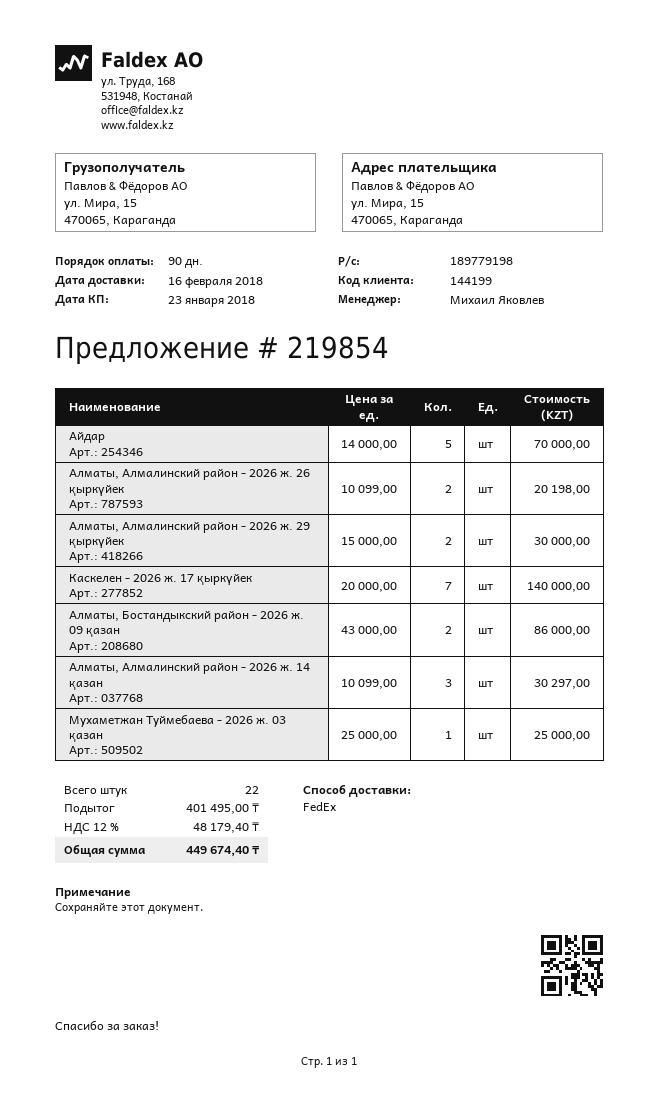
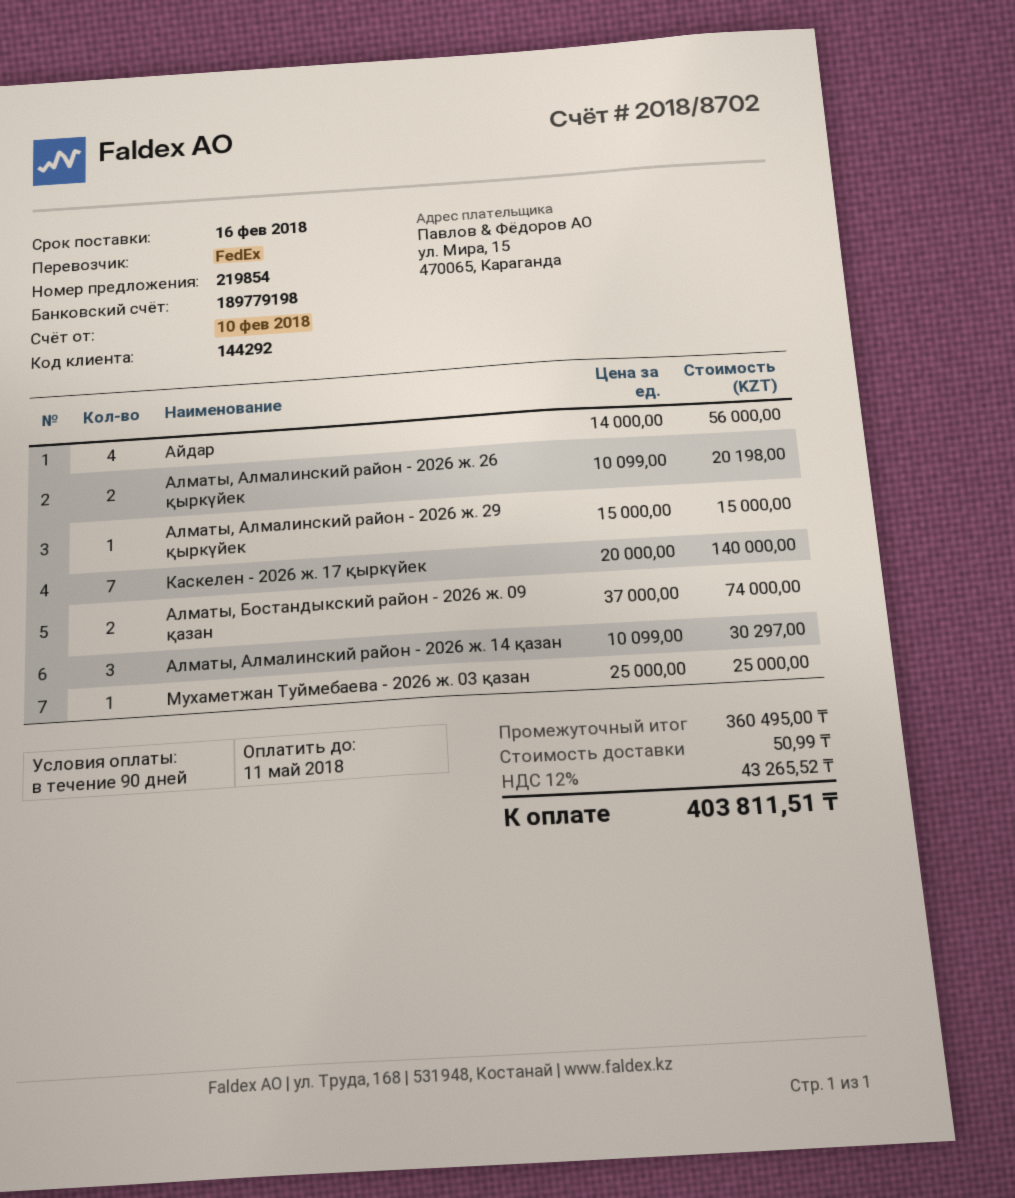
customer number: 144199 -> 144292
Айдар: 5 x 14000.00 = 70000.00 -> 4 x 14000.00 = 56000.00
Алматы, Алмалинский район - 2026 ж. 29 қыркүйек: 2 x 15000.00 = 30000.00 -> 1 x 15000.00 = 15000.00
Алматы, Бостандыкский район - 2026 ж. 09 қазан: 2 x 43000.00 = 86000.00 -> 2 x 37000.00 = 74000.00
subtotal: 401495.00 -> 360495.00
shipping: none -> 50.99
tax: 12% = 48179.40 -> 12% = 43265.52
total: 449674.40 -> 403811.51

